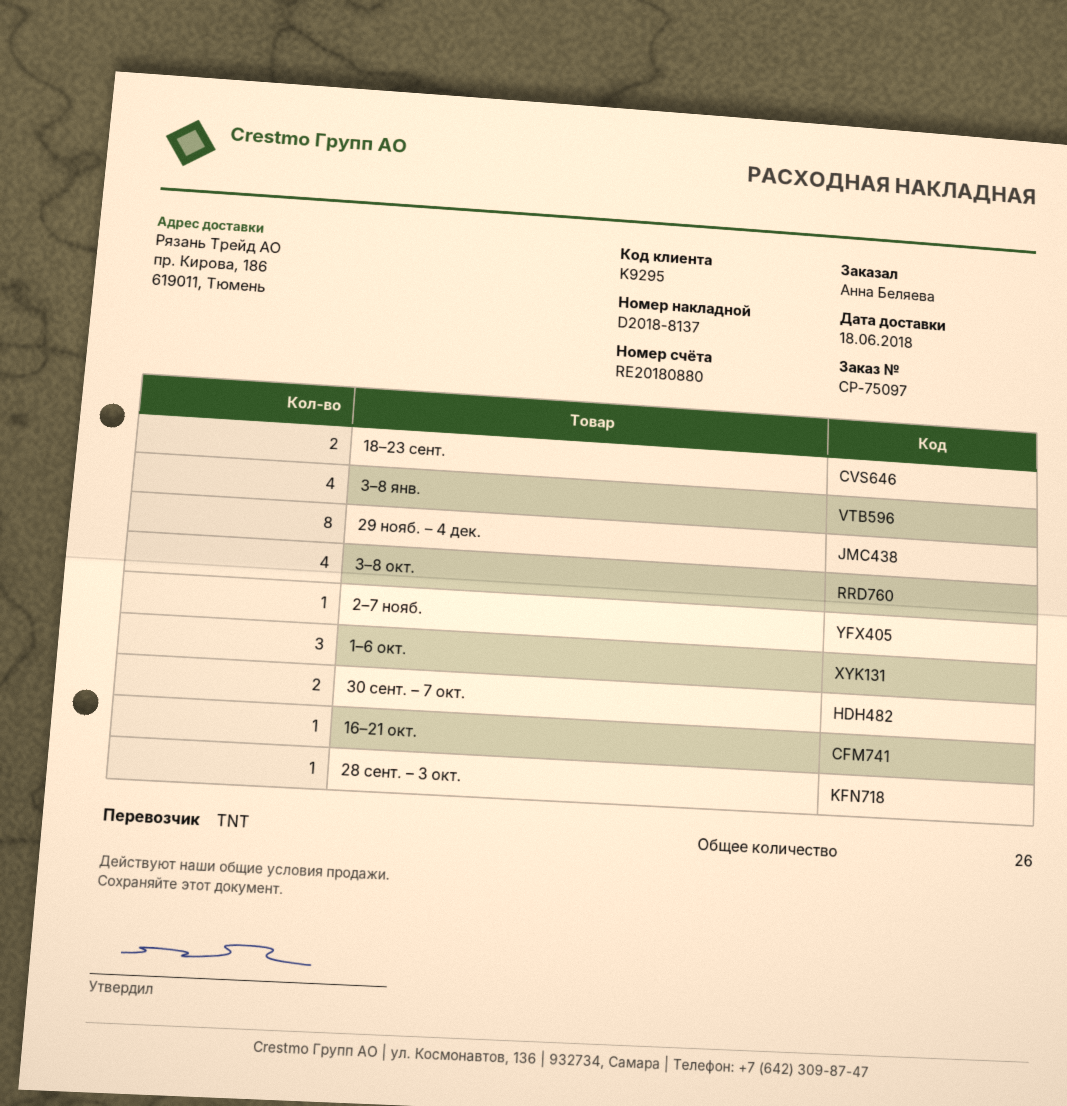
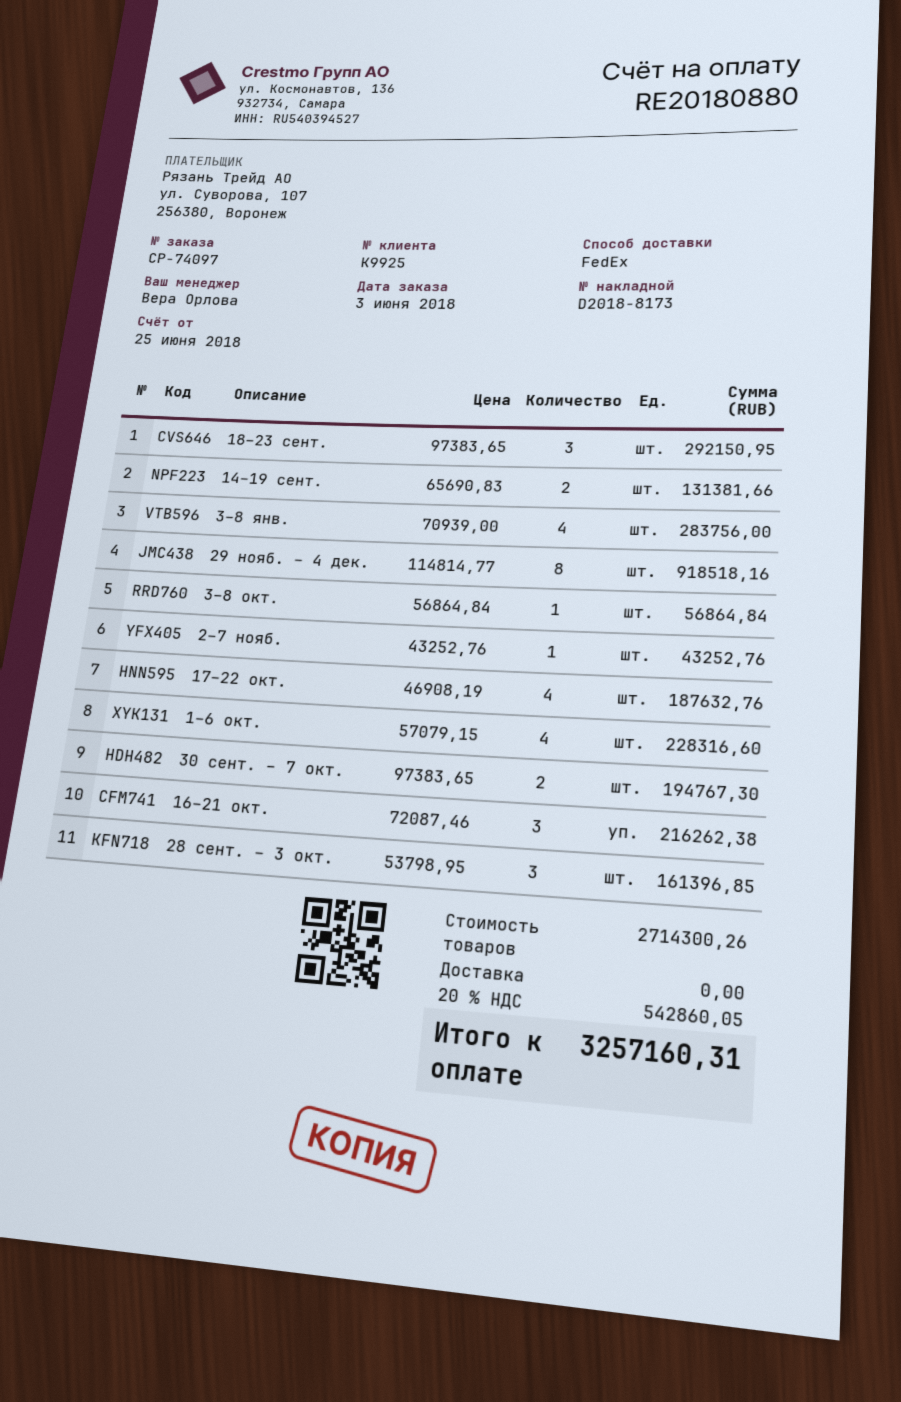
order number: CP-75097 -> CP-74097
delivery note number: D2018-8137 -> D2018-8173
customer number: K9295 -> K9925
shipping method: TNT -> FedEx
18–23 сент.: 2 -> 3
3–8 окт.: 4 -> 1
1–6 окт.: 3 -> 4
16–21 окт.: 1 -> 3
28 сент. – 3 окт.: 1 -> 3
14–19 сент.: none -> 2
17–22 окт.: none -> 4

